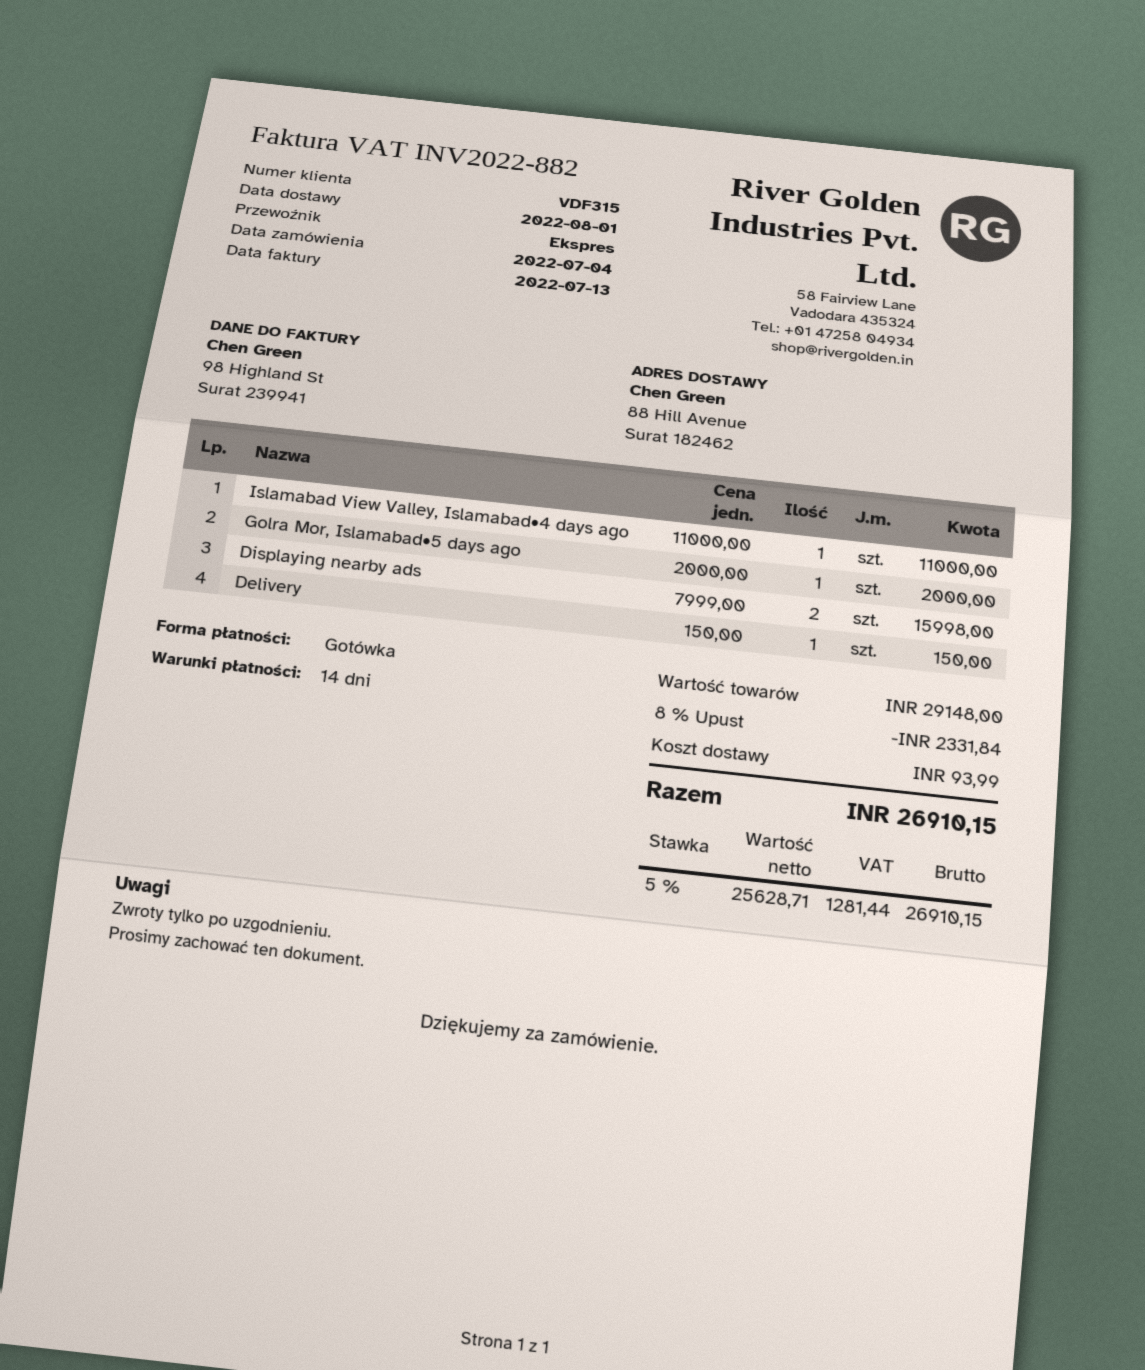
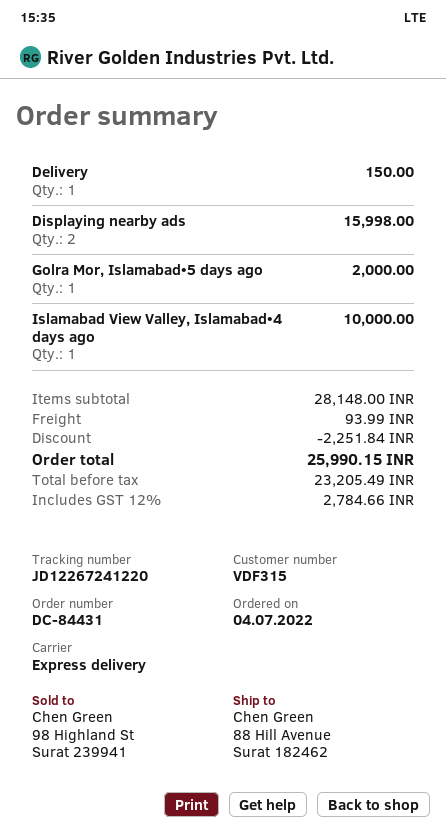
Islamabad View Valley, Islamabad•4 days ago: 1 for 11000.00 -> 1 for 10000.00
subtotal: 29148.00 -> 28148.00
discount: 2331.84 -> 2251.84
net: 25628.71 -> 23205.49
tax: 5% = 1281.44 -> 12% = 2784.66
total: 26910.15 -> 25990.15

